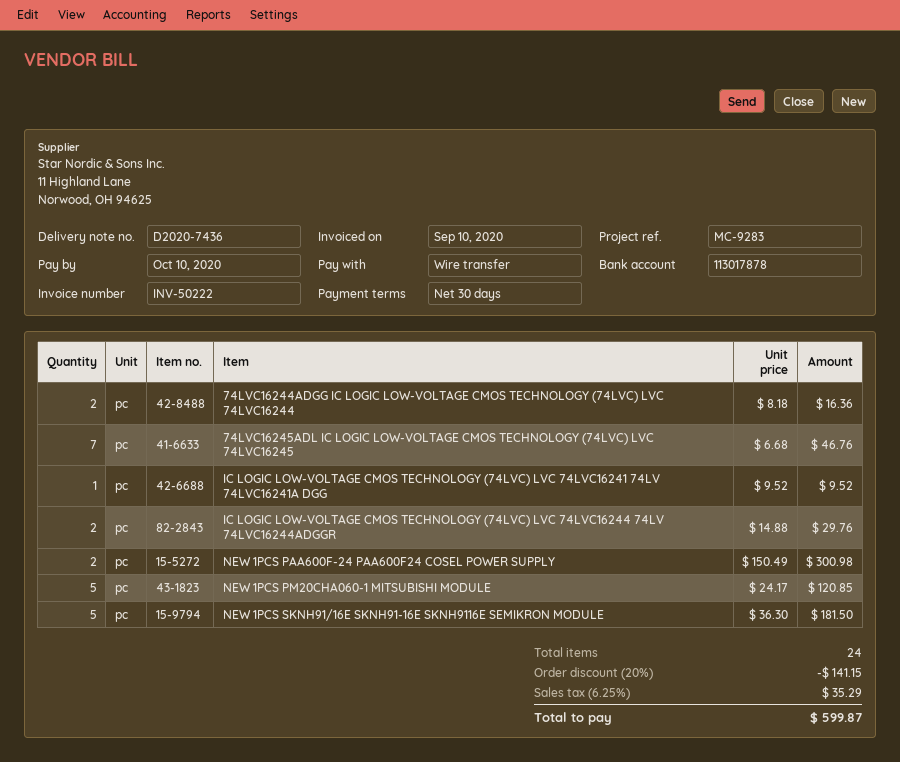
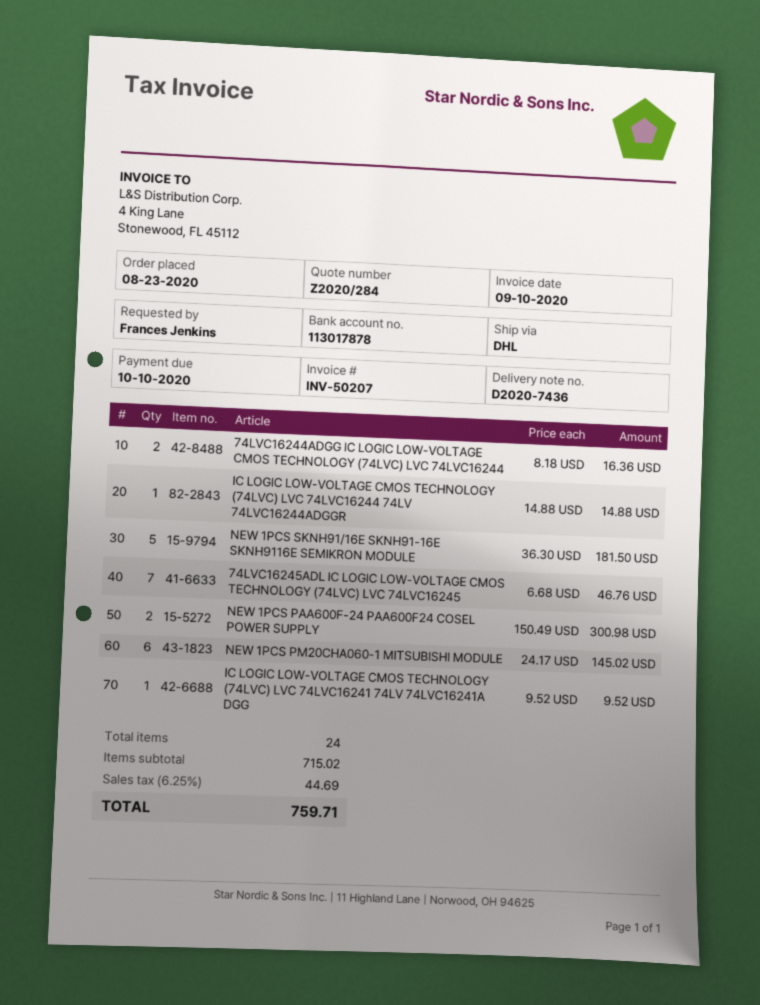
invoice number: INV-50222 -> INV-50207
IC LOGIC LOW-VOLTAGE CMOS TECHNOLOGY (74LVC) LVC 74LVC16244 74LV 74LVC16244ADGGR: 2 x 14.88 = 29.76 -> 1 x 14.88 = 14.88
NEW 1PCS PM20CHA060-1 MITSUBISHI MODULE: 5 x 24.17 = 120.85 -> 6 x 24.17 = 145.02
discount: 20% = 141.15 -> none
tax: 6.25% = 35.29 -> 6.25% = 44.69
total: 599.87 -> 759.71

